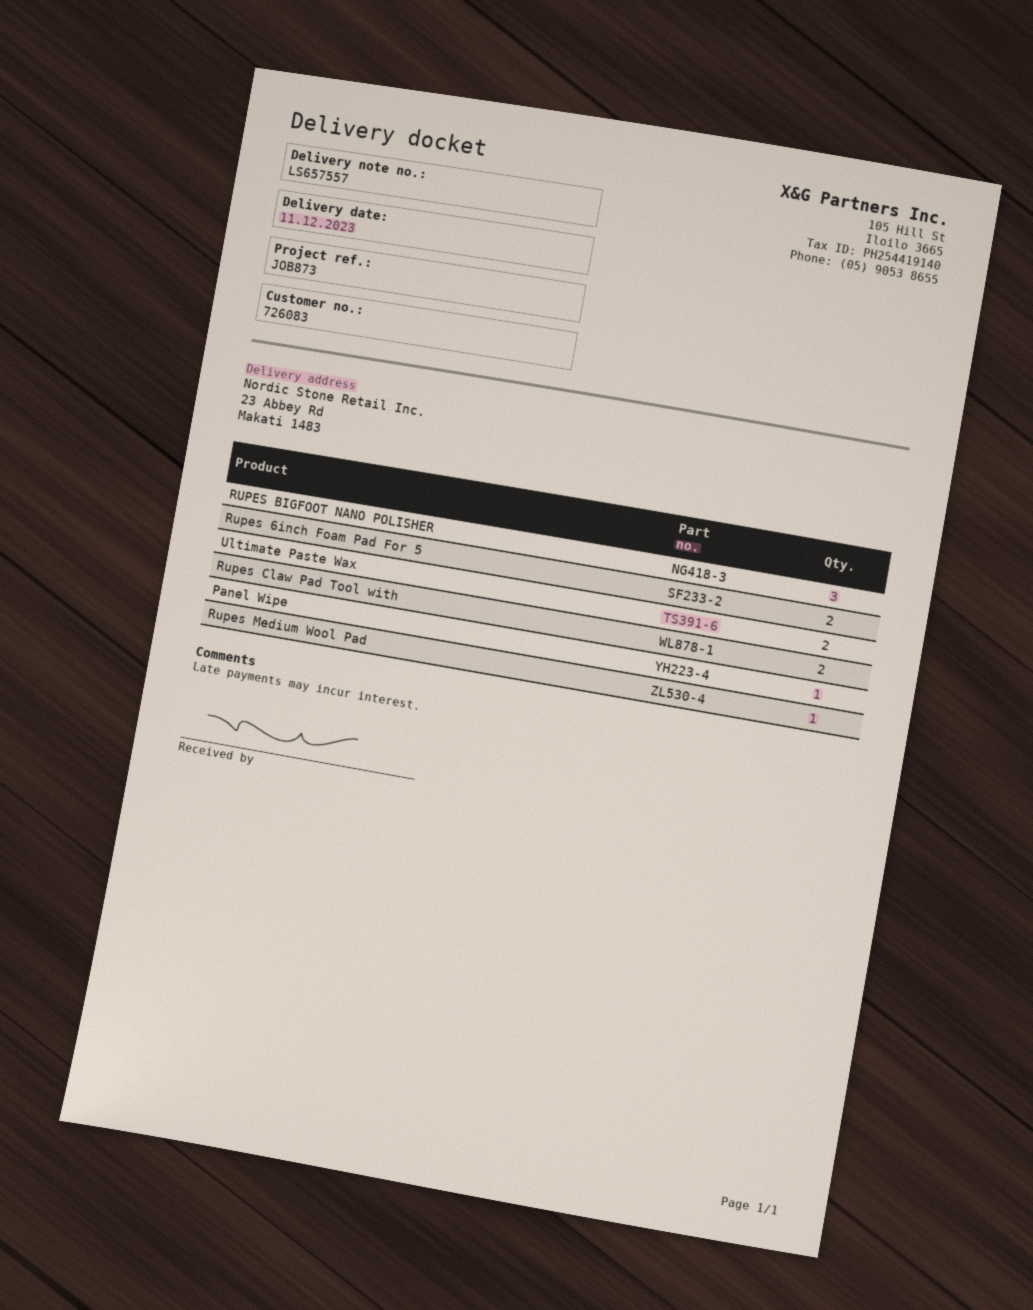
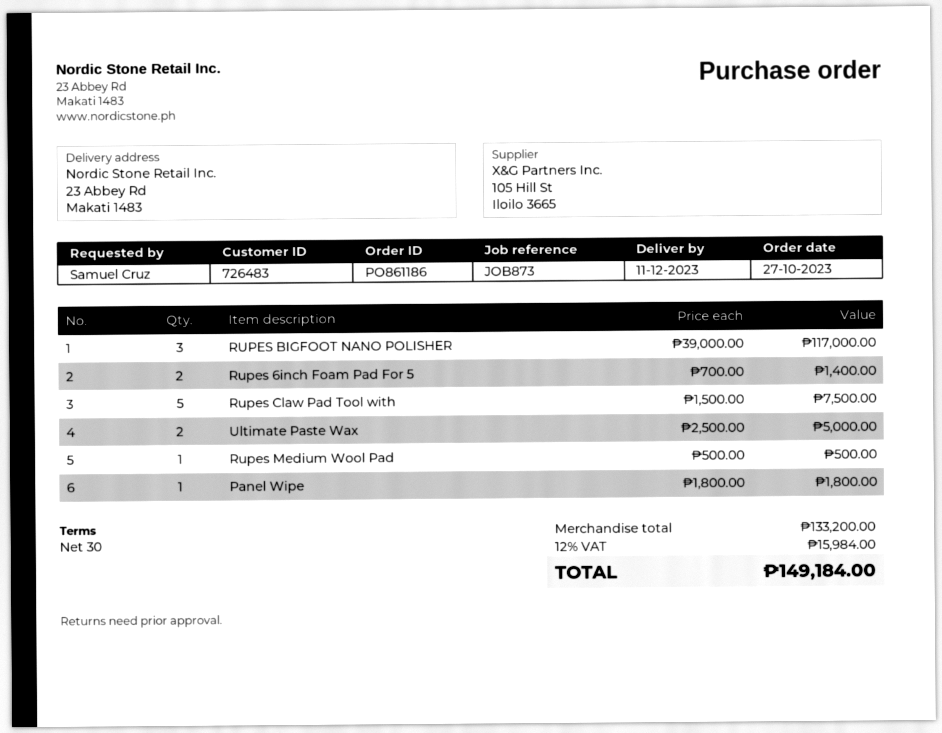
customer number: 726083 -> 726483
Rupes Claw Pad Tool with: 2 -> 5

